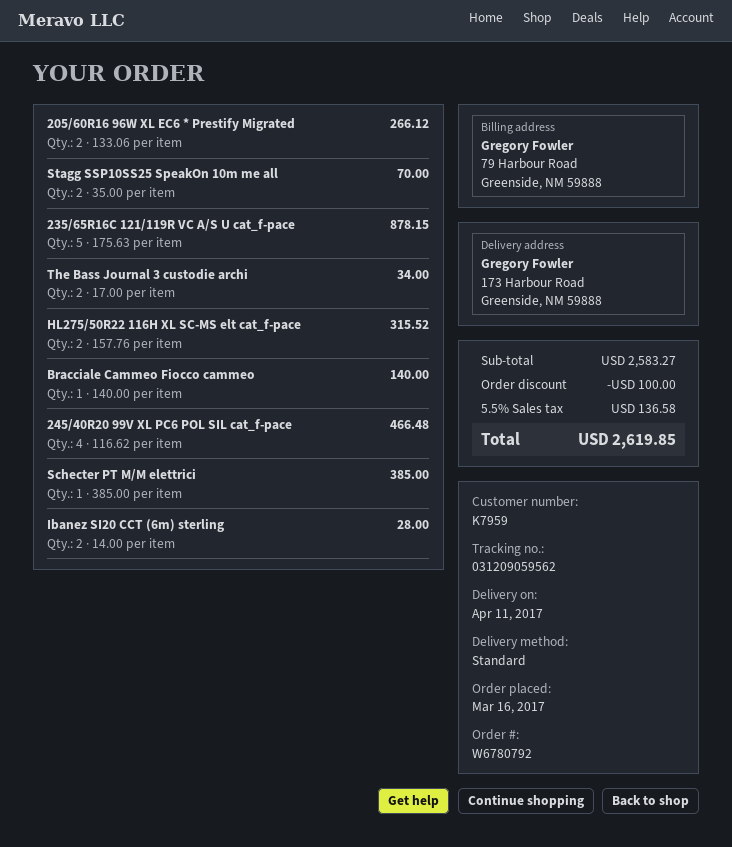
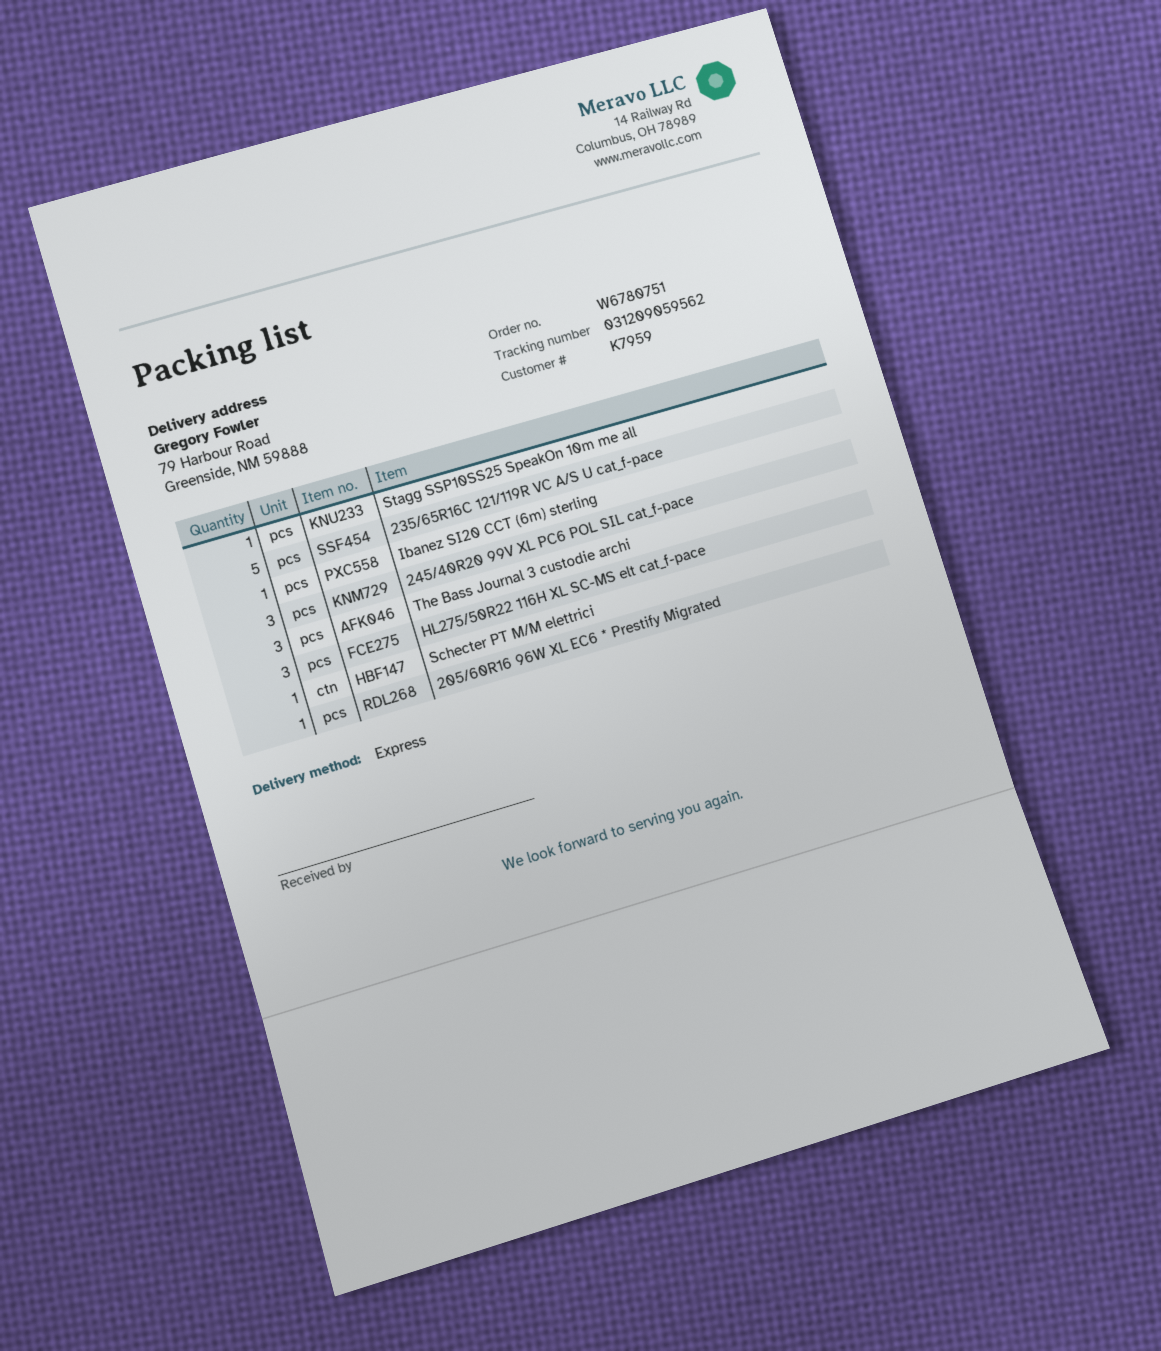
order number: W6780792 -> W6780751
shipping method: standard -> express
ship to: 173 Harbour Road, Greenside, NM 59888 -> 79 Harbour Road, Greenside, NM 59888
205/60R16 96W XL EC6 * Prestify Migrated: 2 -> 1
Stagg SSP10SS25 SpeakOn 10m me all: 2 -> 1
The Bass Journal 3 custodie archi: 2 -> 3
HL275/50R22 116H XL SC-MS elt cat_f-pace: 2 -> 3
Bracciale Cammeo Fiocco cammeo: 1 -> none
245/40R20 99V XL PC6 POL SIL cat_f-pace: 4 -> 3
Ibanez SI20 CCT (6m) sterling: 2 -> 1

